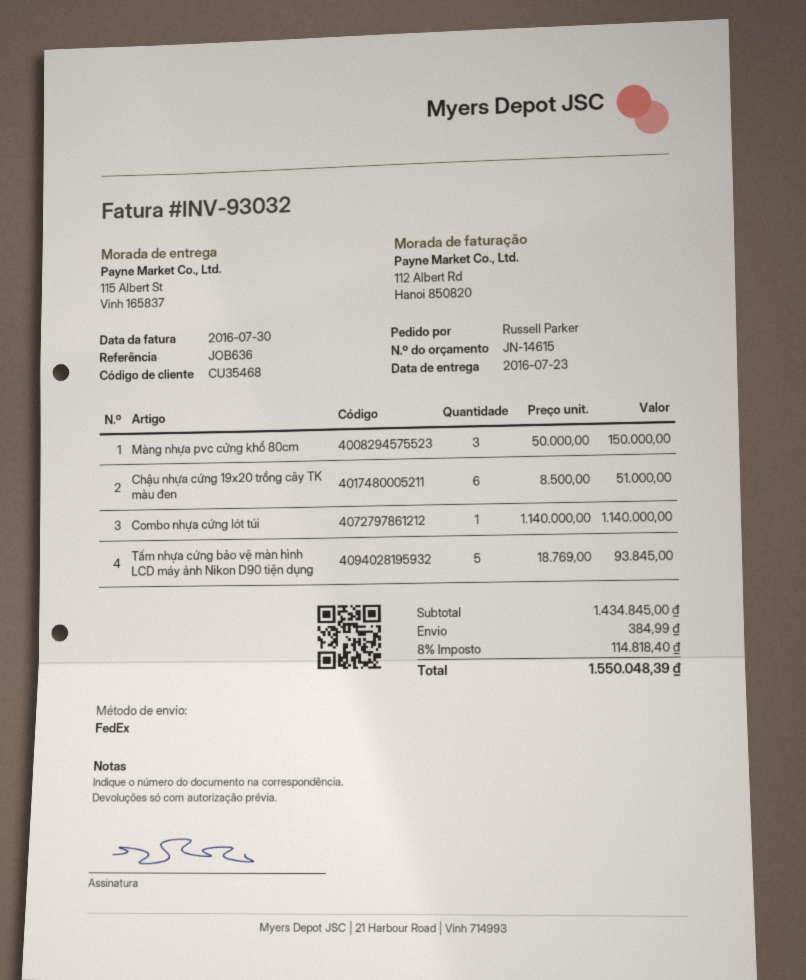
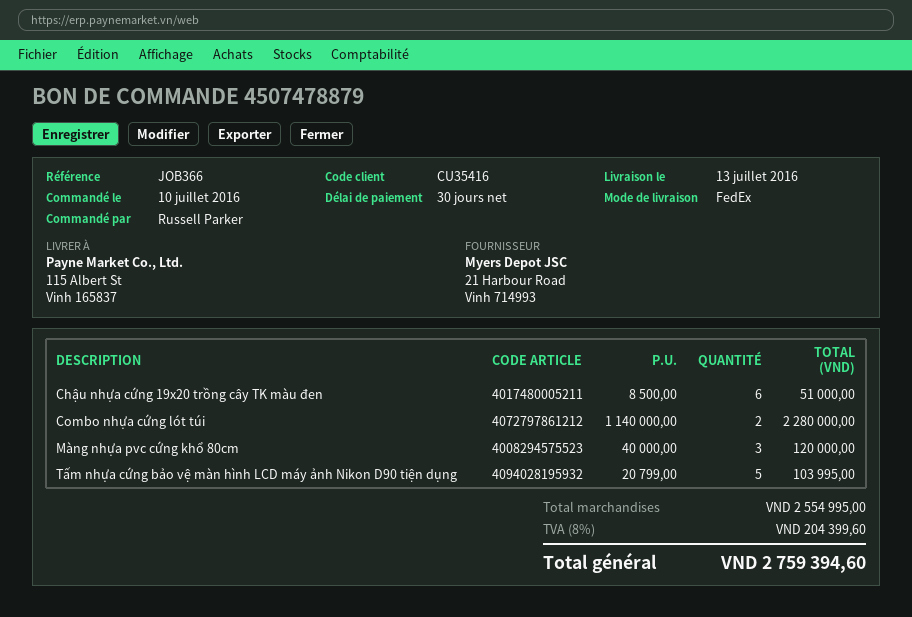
delivery date: 2016-07-23 -> 2016-07-13
customer number: CU35468 -> CU35416
reference: JOB636 -> JOB366
Màng nhựa pvc cứng khổ 80cm: 3 x 50000.00 = 150000.00 -> 3 x 40000.00 = 120000.00
Combo nhựa cứng lót túi: 1 x 1140000.00 = 1140000.00 -> 2 x 1140000.00 = 2280000.00
Tấm nhựa cứng bảo vệ màn hình LCD máy ảnh Nikon D90 tiện dụng: 5 x 18769.00 = 93845.00 -> 5 x 20799.00 = 103995.00
subtotal: 1434845.00 -> 2554995.00
shipping: 384.99 -> none
tax: 8% = 114818.40 -> 8% = 204399.60
total: 1550048.39 -> 2759394.60

